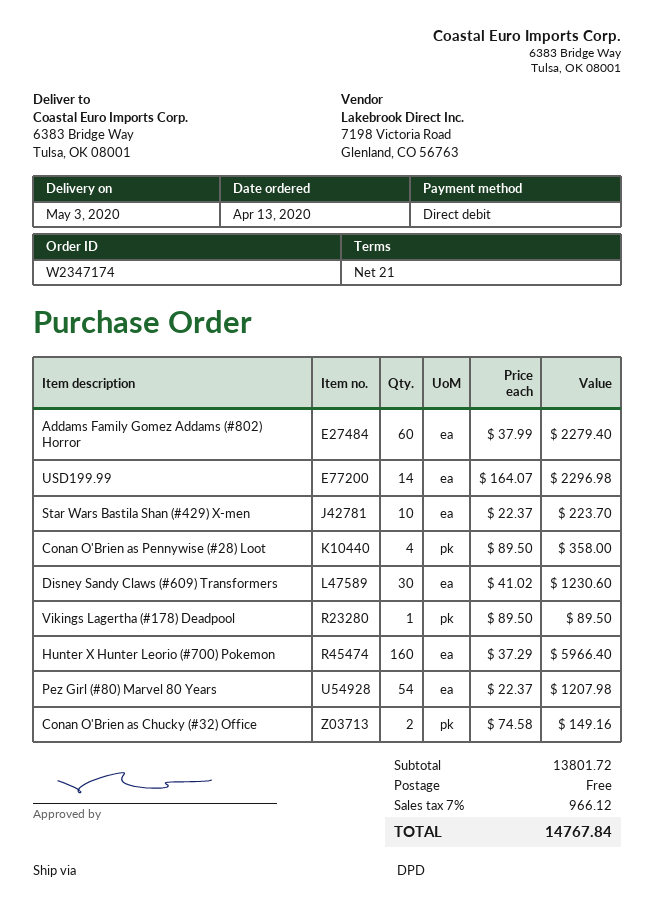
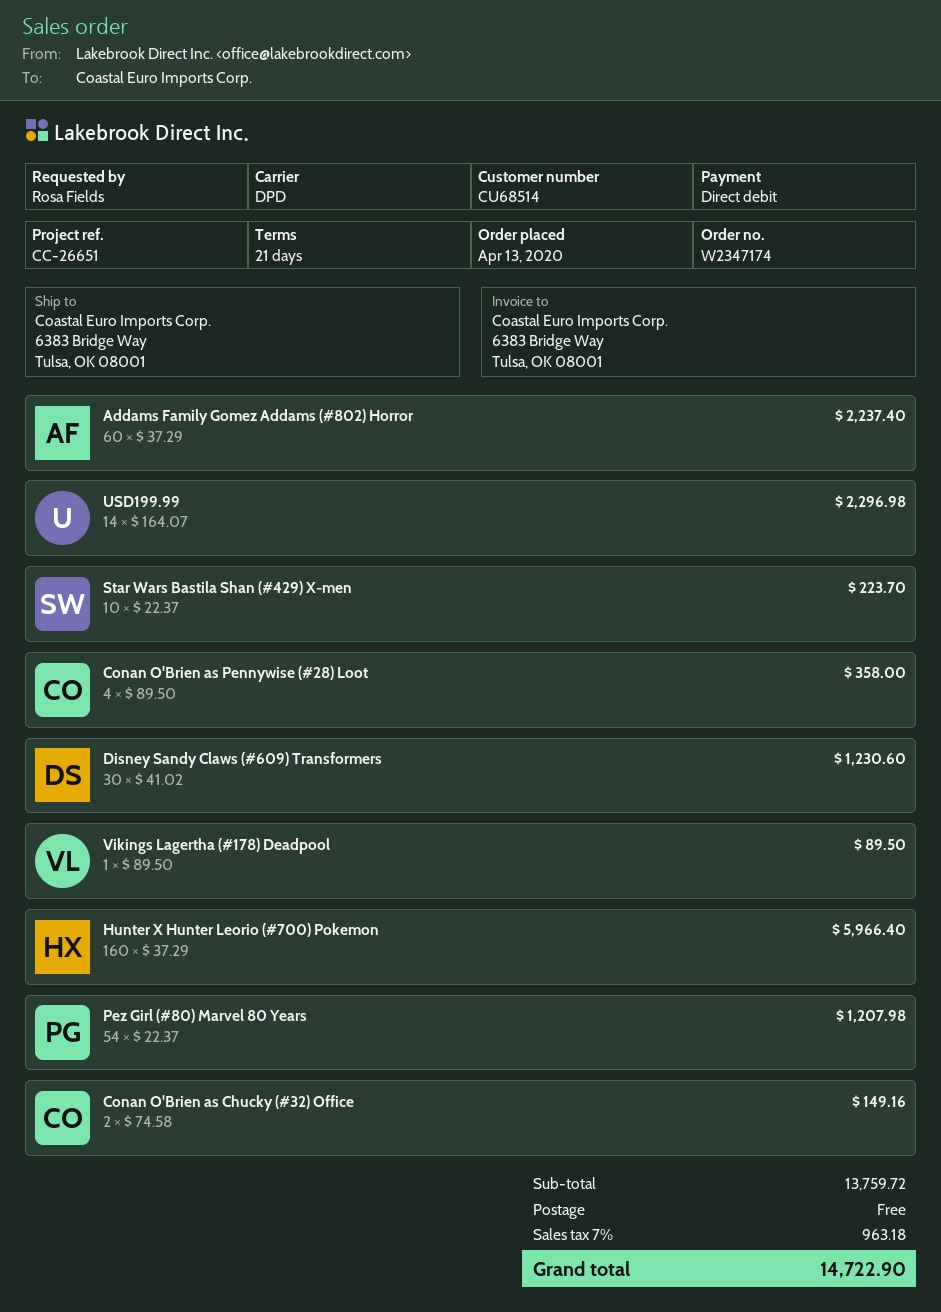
Addams Family Gomez Addams (#802) Horror: 60 x 37.99 = 2279.40 -> 60 x 37.29 = 2237.40
subtotal: 13801.72 -> 13759.72
tax: 7% = 966.12 -> 7% = 963.18
total: 14767.84 -> 14722.90

